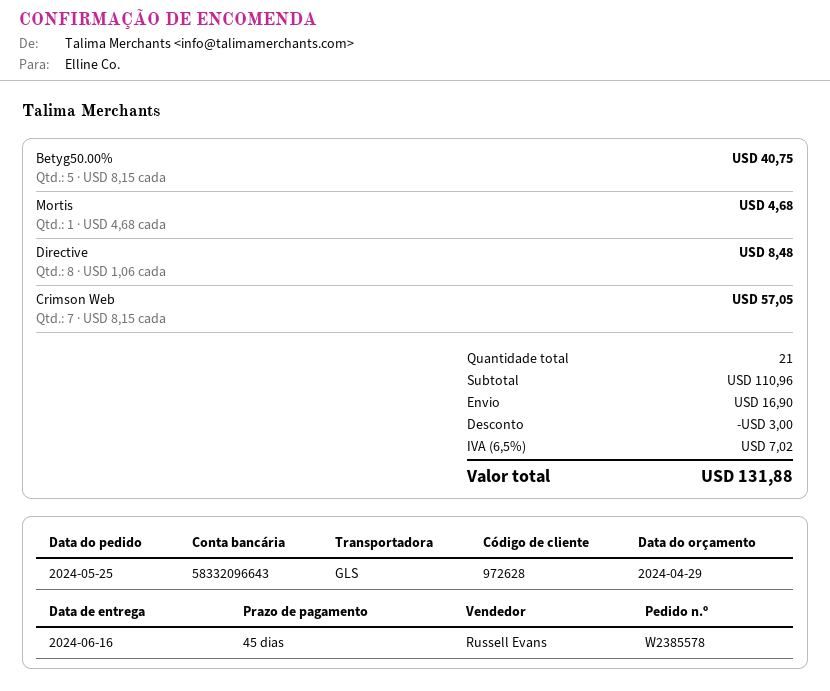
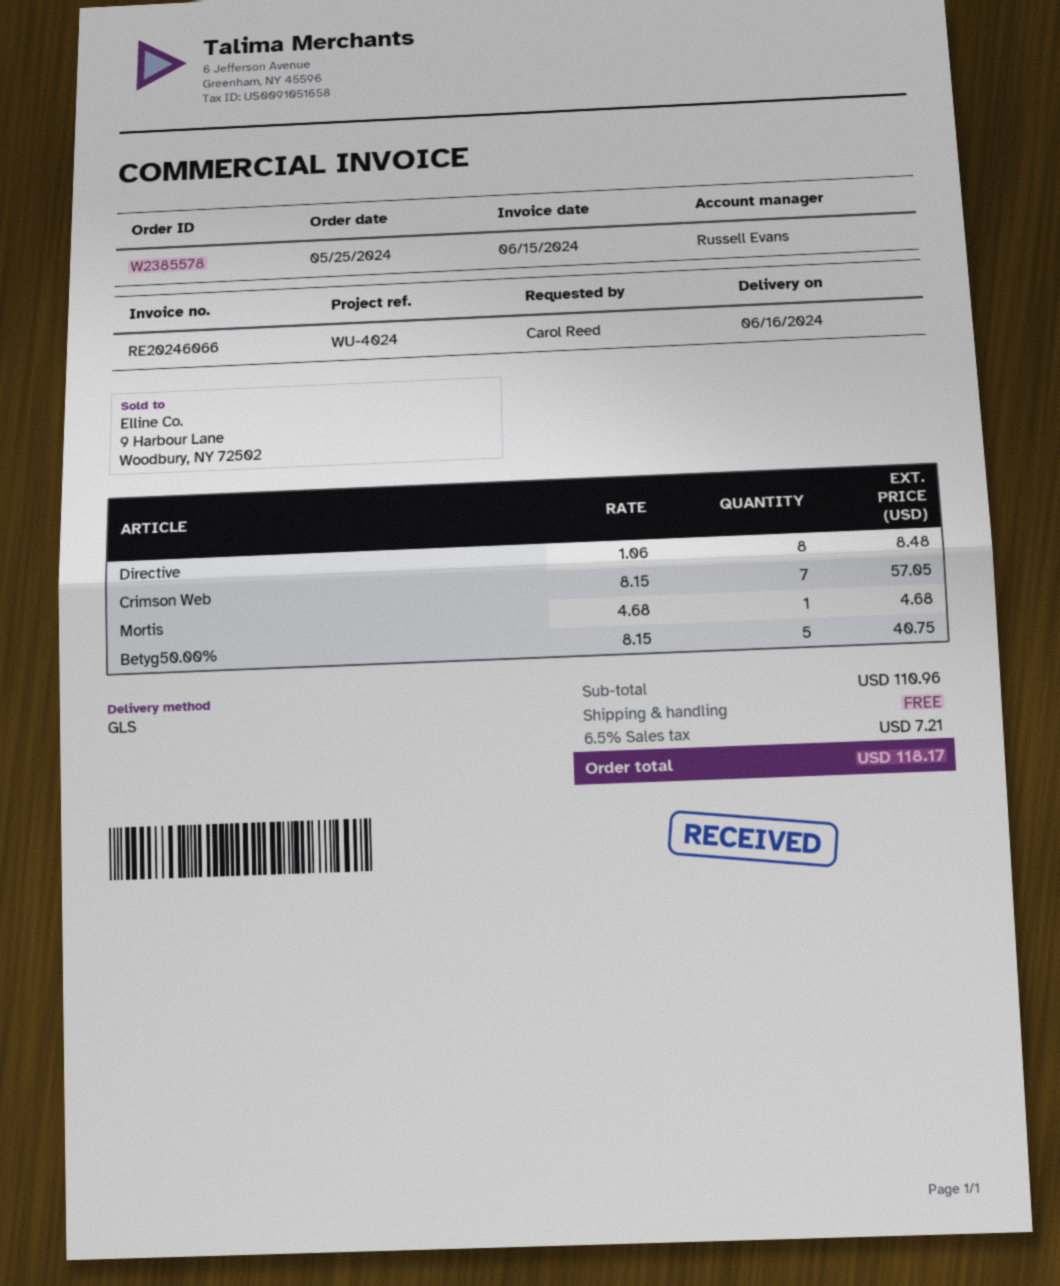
discount: 3.00 -> none
shipping: 16.90 -> 0.00
tax: 6.5% = 7.02 -> 6.5% = 7.21
total: 131.88 -> 118.17

